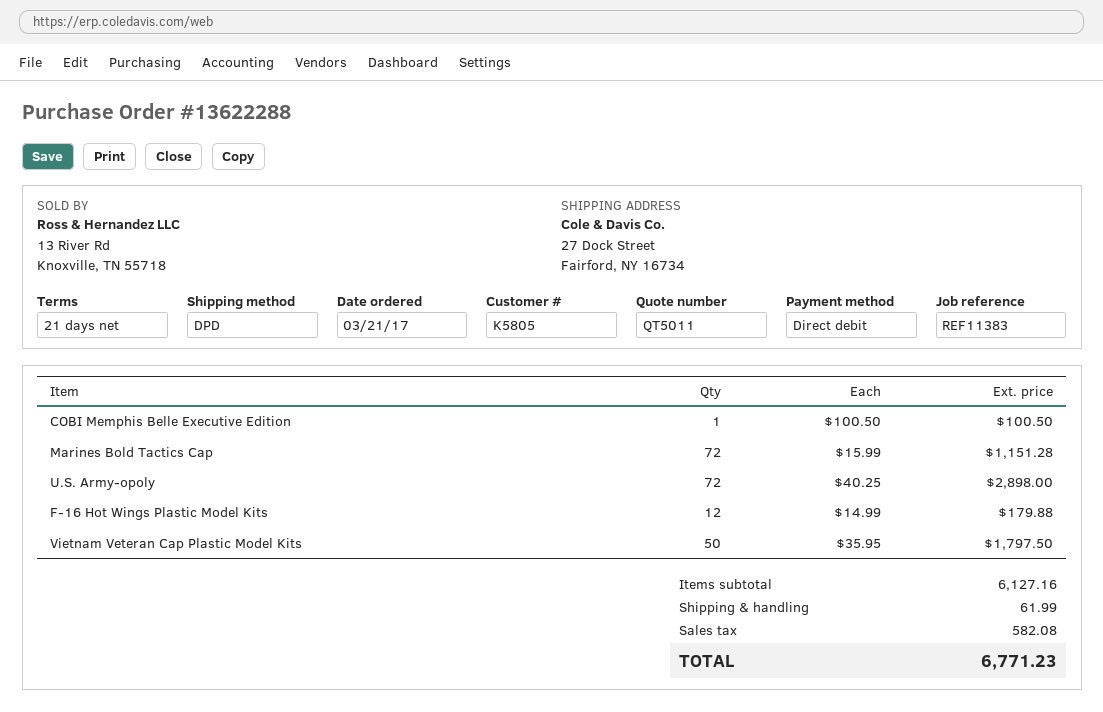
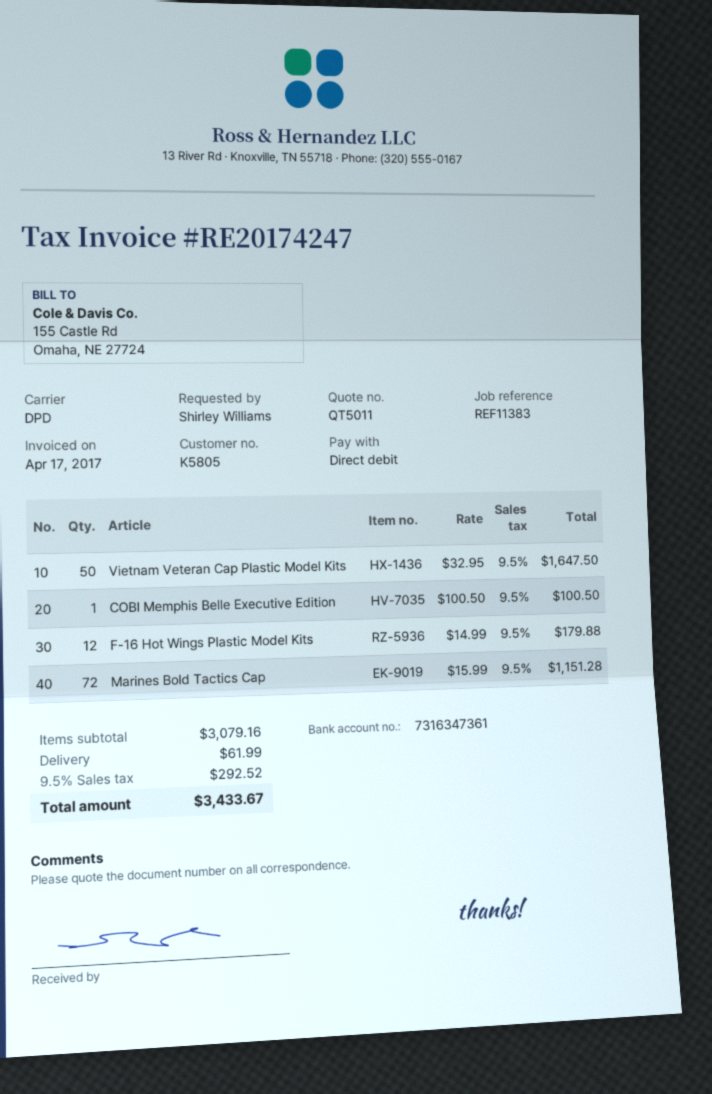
U.S. Army-opoly: 72 x 40.25 = 2898.00 -> none
Vietnam Veteran Cap Plastic Model Kits: 50 x 35.95 = 1797.50 -> 50 x 32.95 = 1647.50
subtotal: 6127.16 -> 3079.16
tax: 582.08 -> 292.52
total: 6771.23 -> 3433.67

